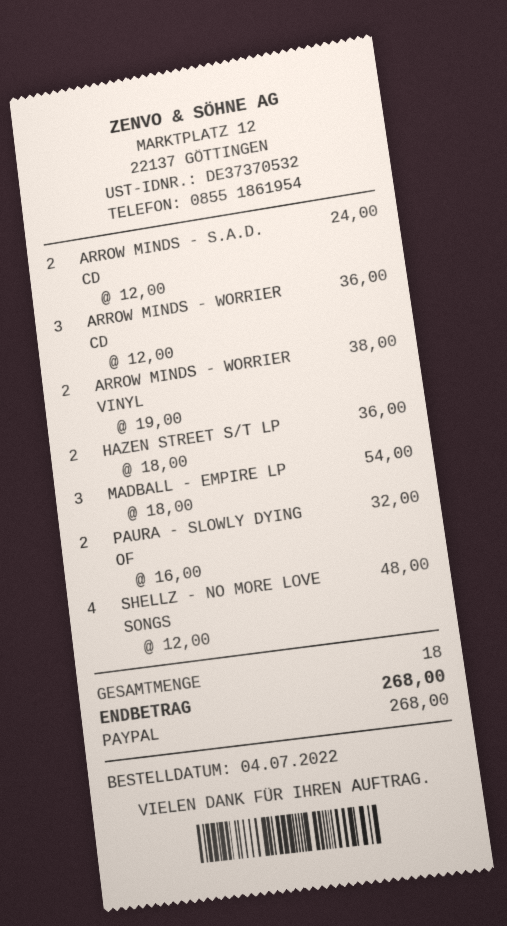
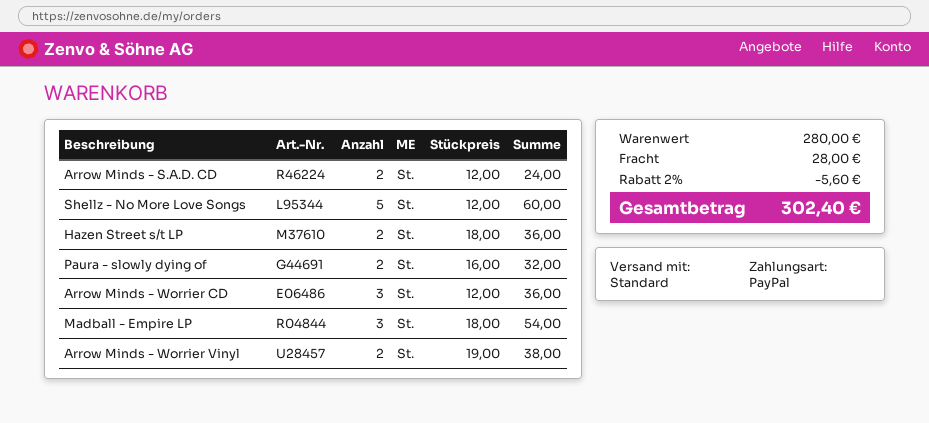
SHELLZ - NO MORE LOVE SONGS: 4 x 12.00 = 48.00 -> 5 x 12.00 = 60.00
discount: none -> 2% = 5.60
shipping: none -> 28.00
total: 268.00 -> 302.40

